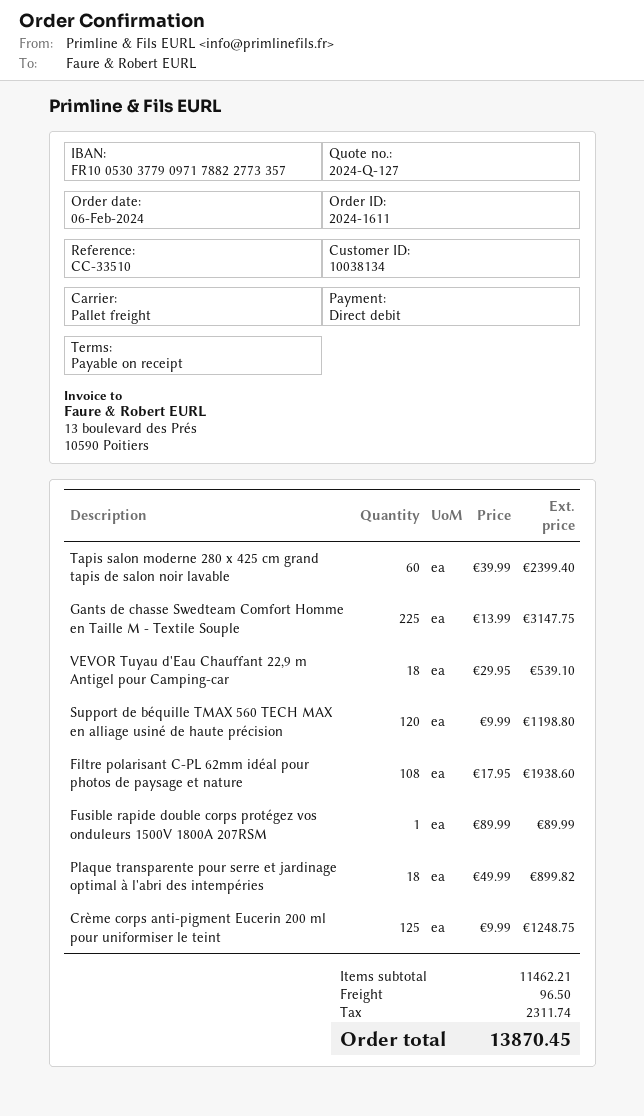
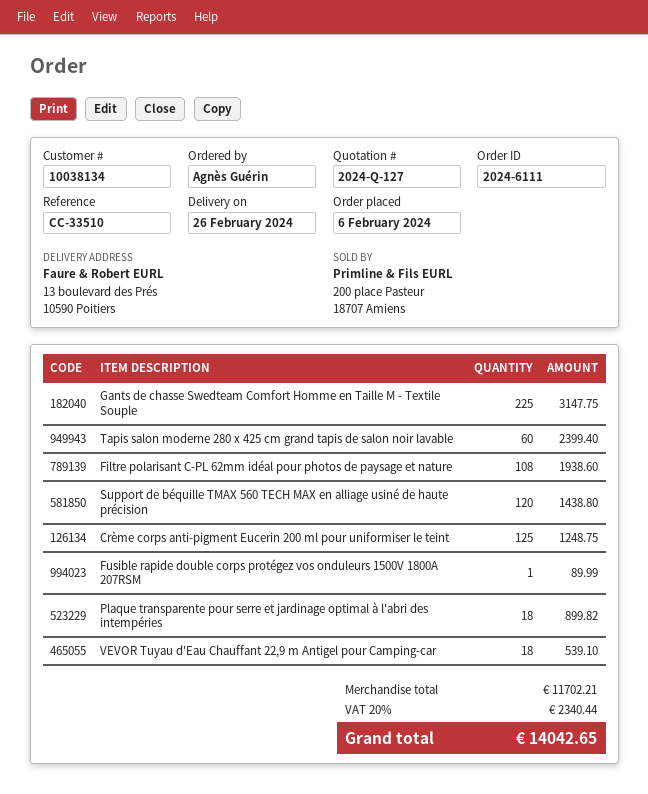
order number: 2024-1611 -> 2024-6111
Support de béquille TMAX 560 TECH MAX en alliage usiné de haute précision: 120 for 1198.80 -> 120 for 1438.80
subtotal: 11462.21 -> 11702.21
shipping: 96.50 -> none
tax: 2311.74 -> 2340.44
total: 13870.45 -> 14042.65

